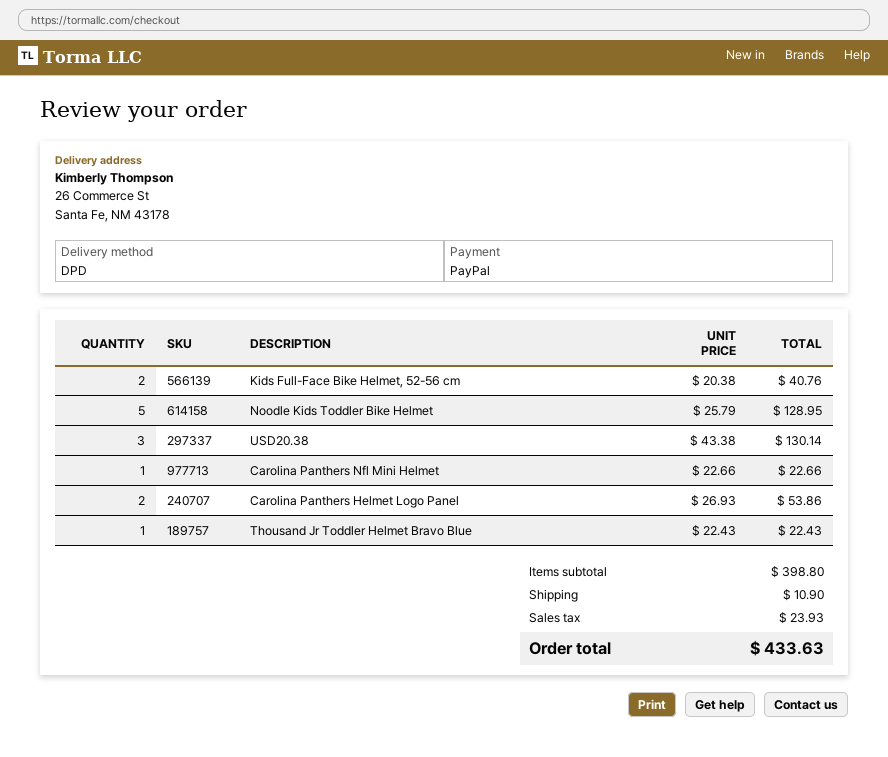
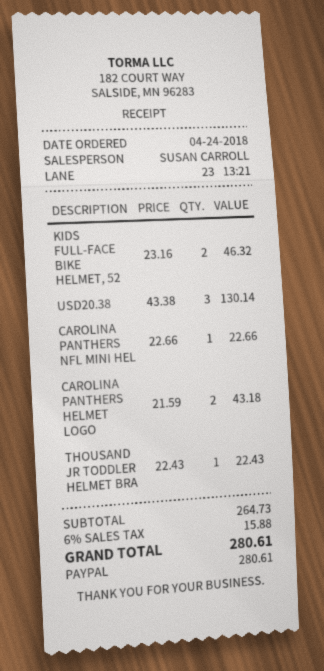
Kids Full-Face Bike Helmet, 52-56 cm: 2 x 20.38 = 40.76 -> 2 x 23.16 = 46.32
Noodle Kids Toddler Bike Helmet: 5 x 25.79 = 128.95 -> none
Carolina Panthers Helmet Logo Panel: 2 x 26.93 = 53.86 -> 2 x 21.59 = 43.18
subtotal: 398.80 -> 264.73
shipping: 10.90 -> none
tax: 23.93 -> 15.88
total: 433.63 -> 280.61

